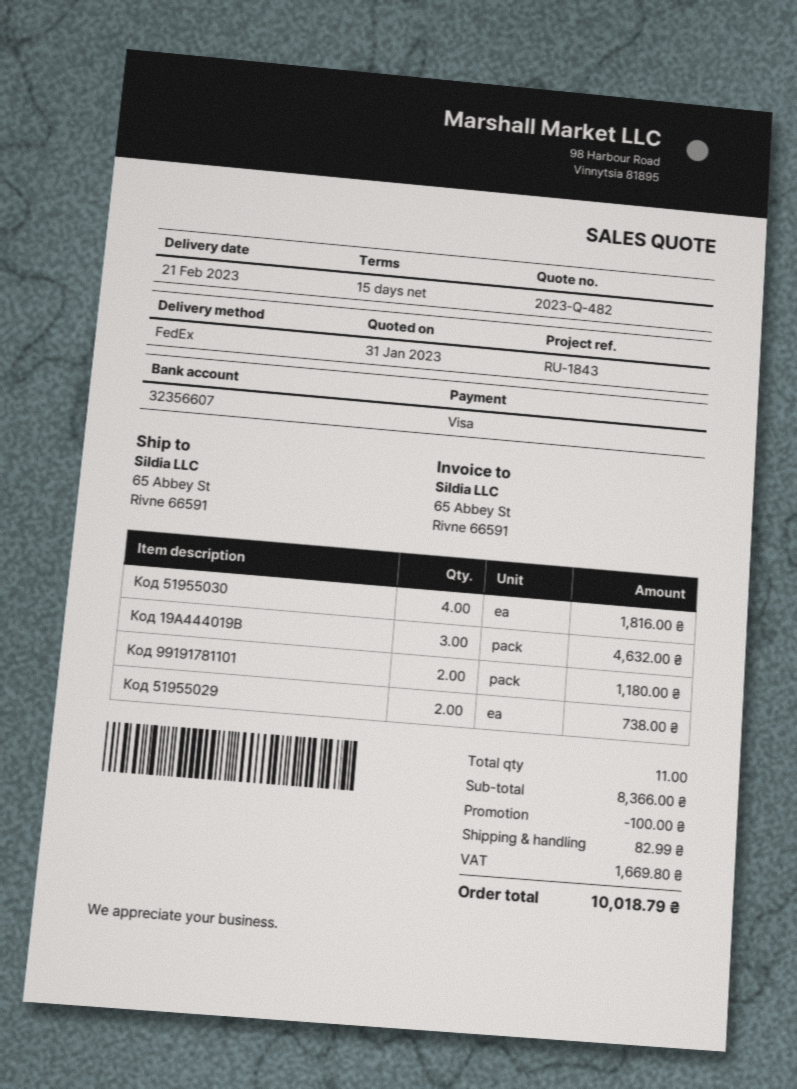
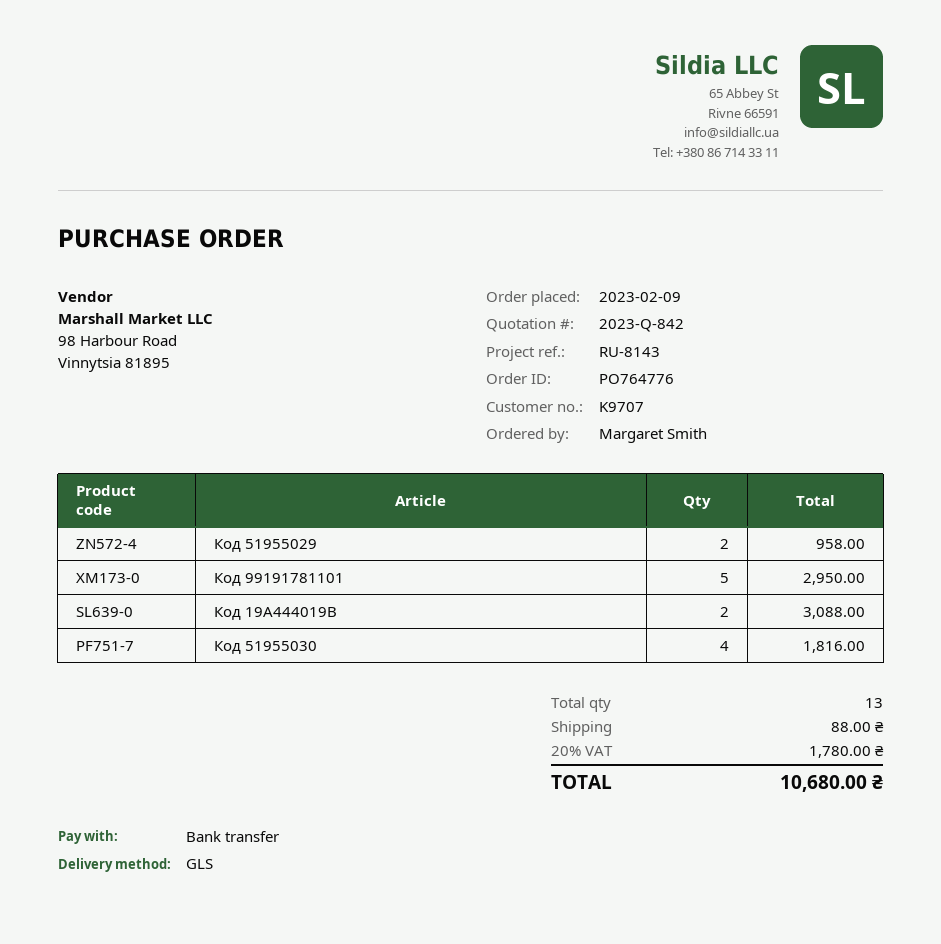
quote number: 2023-Q-482 -> 2023-Q-842
reference: RU-1843 -> RU-8143
payment method: Visa -> bank transfer
shipping method: FedEx -> GLS
Код 19A444019B: 3 for 4632.00 -> 2 for 3088.00
Код 99191781101: 2 for 1180.00 -> 5 for 2950.00
Код 51955029: 2 for 738.00 -> 2 for 958.00
total quantity: 11 -> 13
discount: 100.00 -> none
shipping: 82.99 -> 88.00
tax: 1669.80 -> 1780.00
total: 10018.79 -> 10680.00

